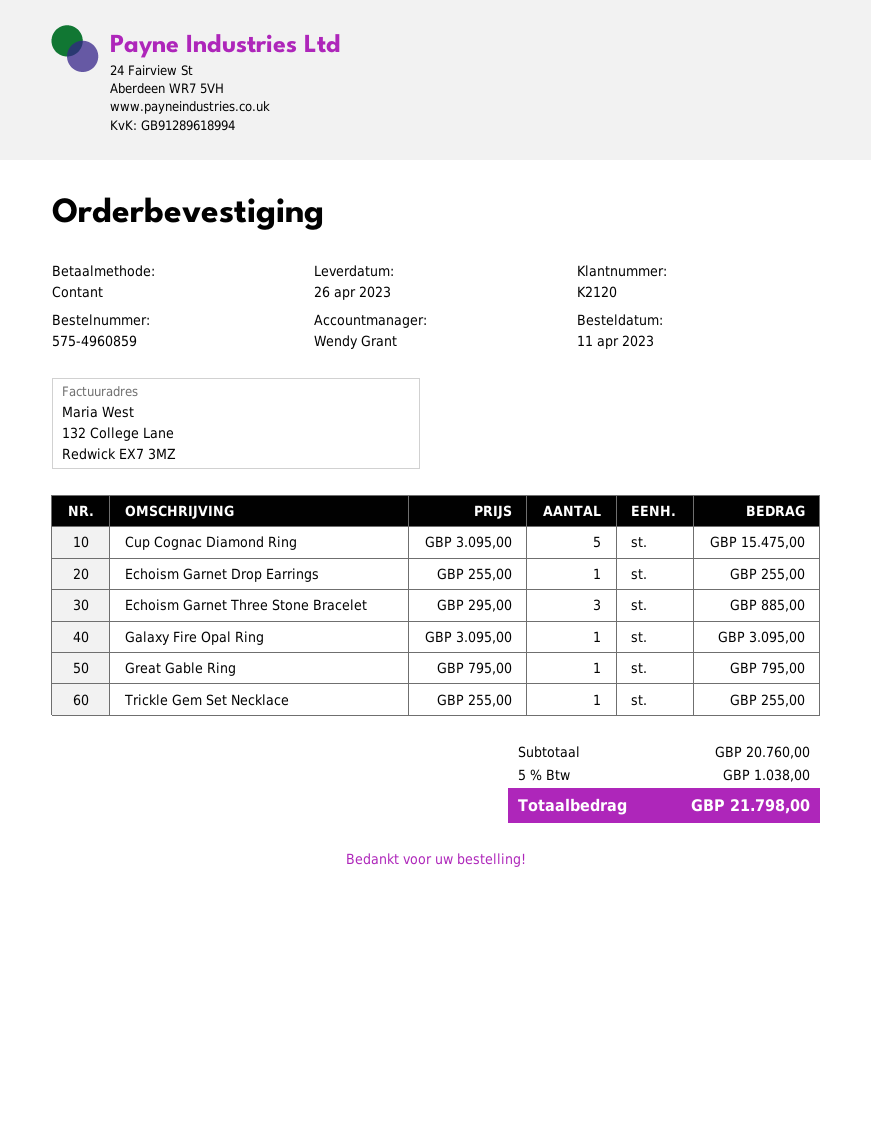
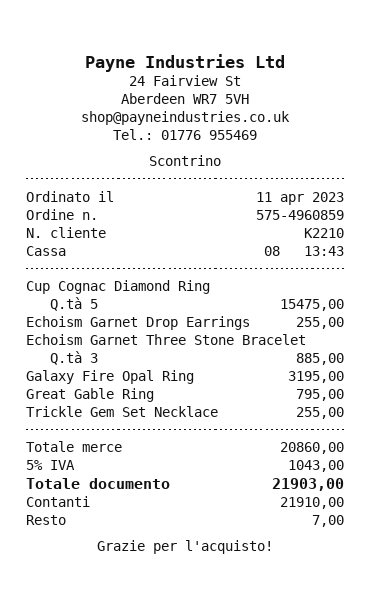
customer number: K2120 -> K2210
Galaxy Fire Opal Ring: 1 for 3095.00 -> 1 for 3195.00
subtotal: 20760.00 -> 20860.00
tax: 5% = 1038.00 -> 5% = 1043.00
total: 21798.00 -> 21903.00

